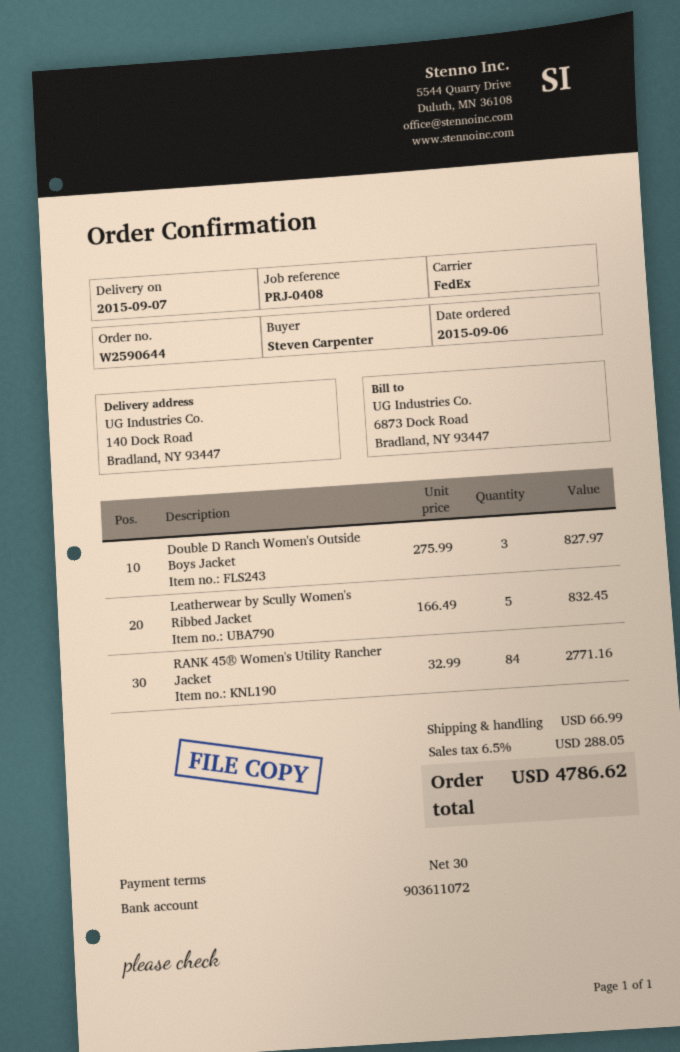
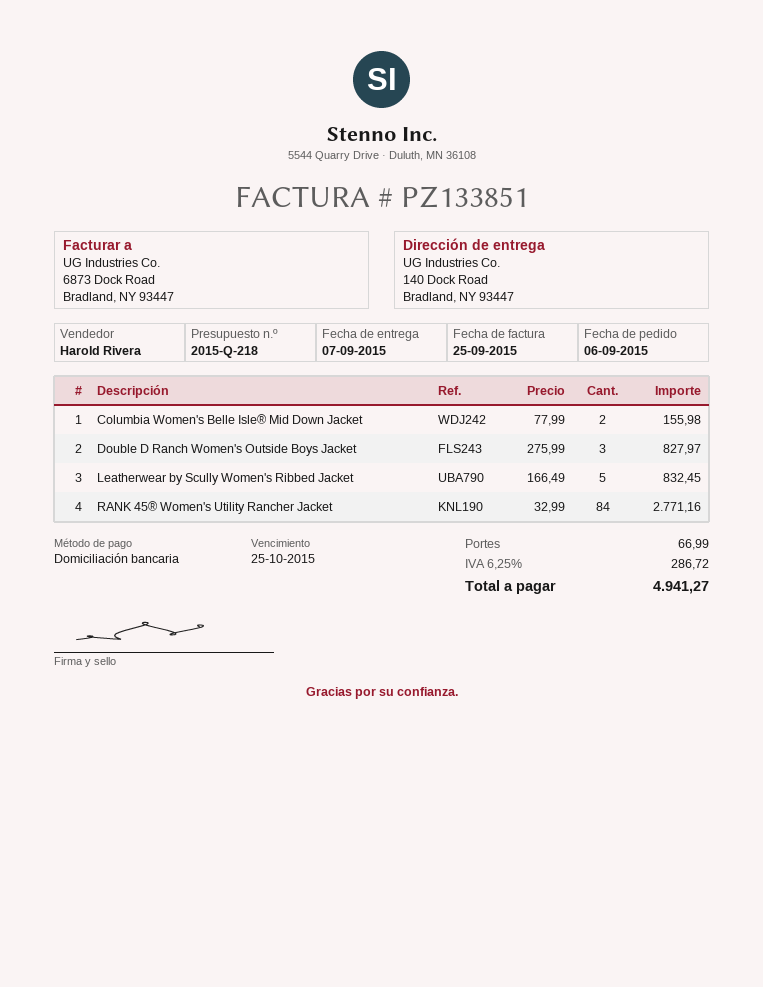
Columbia Women's Belle Isle® Mid Down Jacket: none -> 2 x 77.99 = 155.98
tax: 6.5% = 288.05 -> 6.25% = 286.72
total: 4786.62 -> 4941.27

